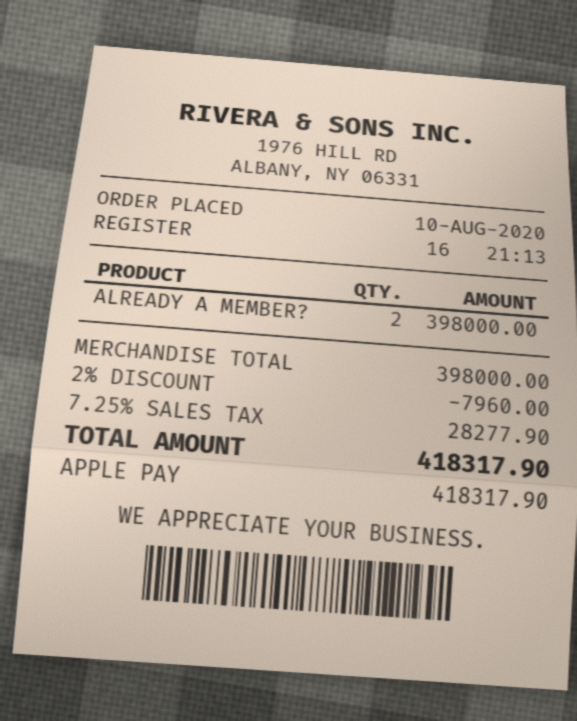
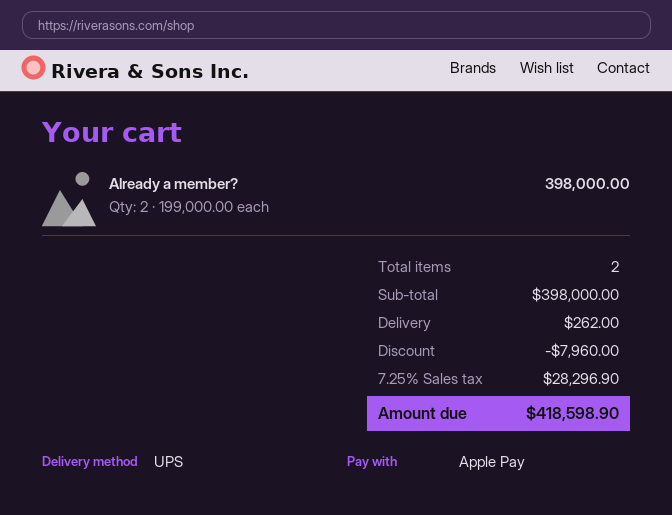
shipping: none -> 262.00
tax: 7.25% = 28277.90 -> 7.25% = 28296.90
total: 418317.90 -> 418598.90

